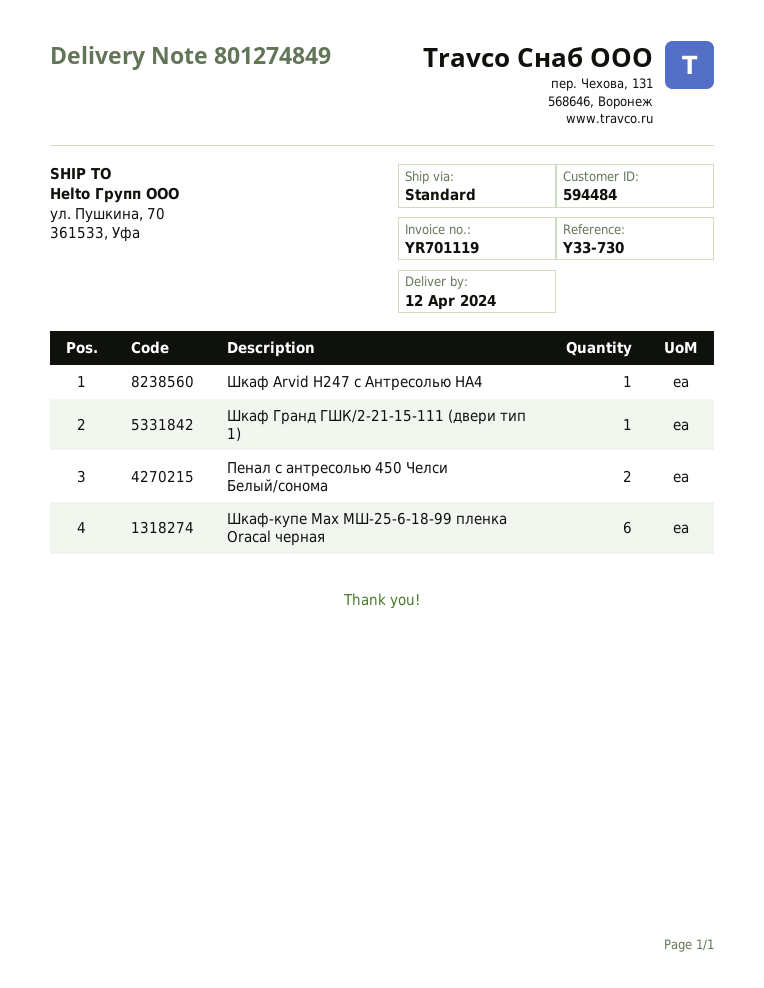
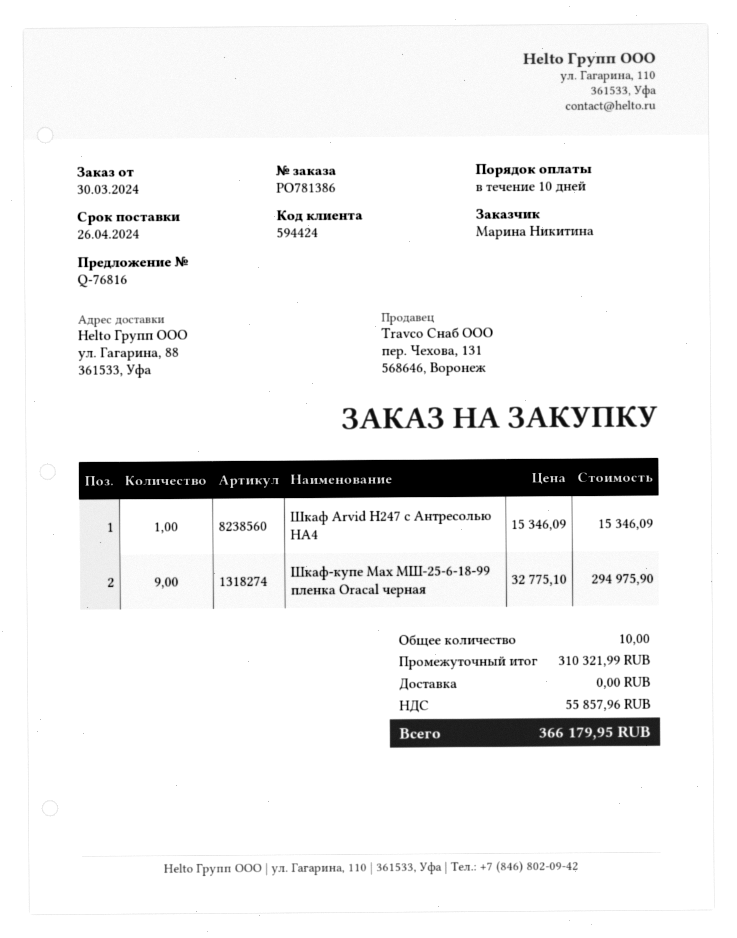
delivery date: 2024-04-12 -> 2024-04-26
customer number: 594484 -> 594424
ship to: ул. Пушкина, 70, 361533, Уфа -> ул. Гагарина, 88, 361533, Уфа
Шкаф Гранд ГШК/2-21-15-111 (двери тип 1): 1 -> none
Пенал с антресолью 450 Челси Белый/сонома: 2 -> none
Шкаф-купе Max МШ-25-6-18-99 пленка Oracal черная: 6 -> 9

